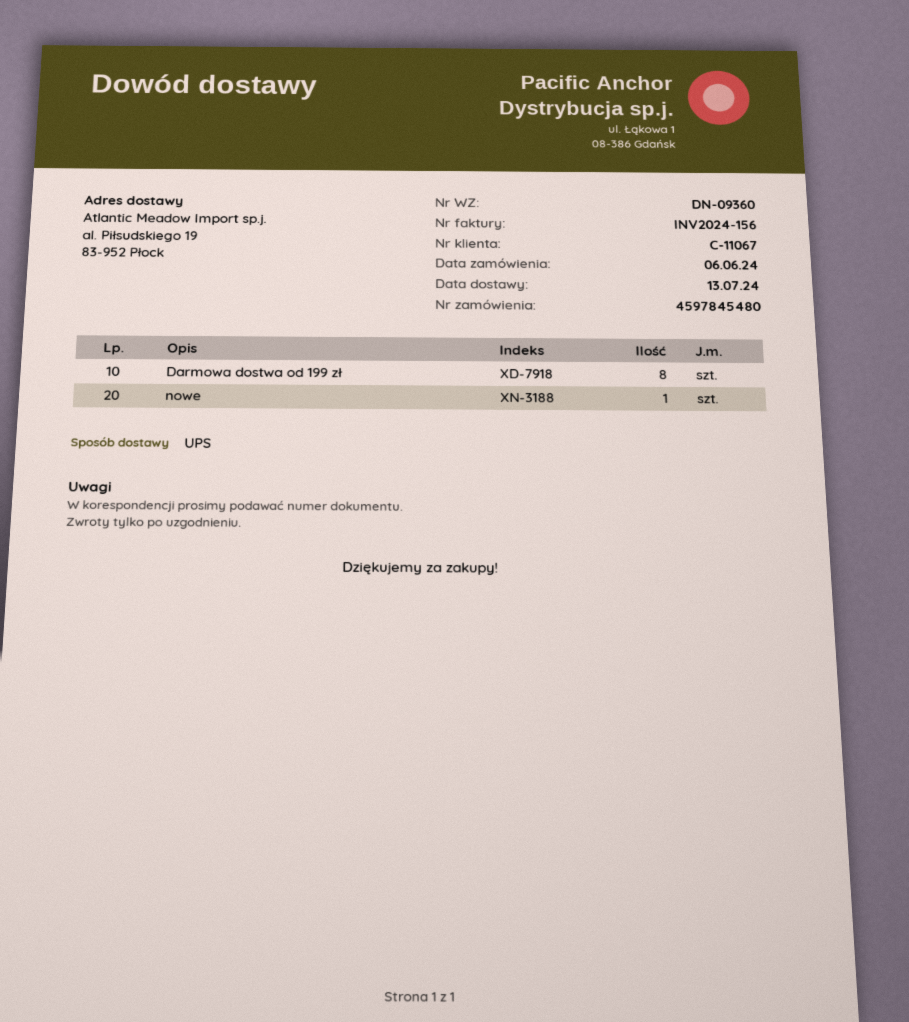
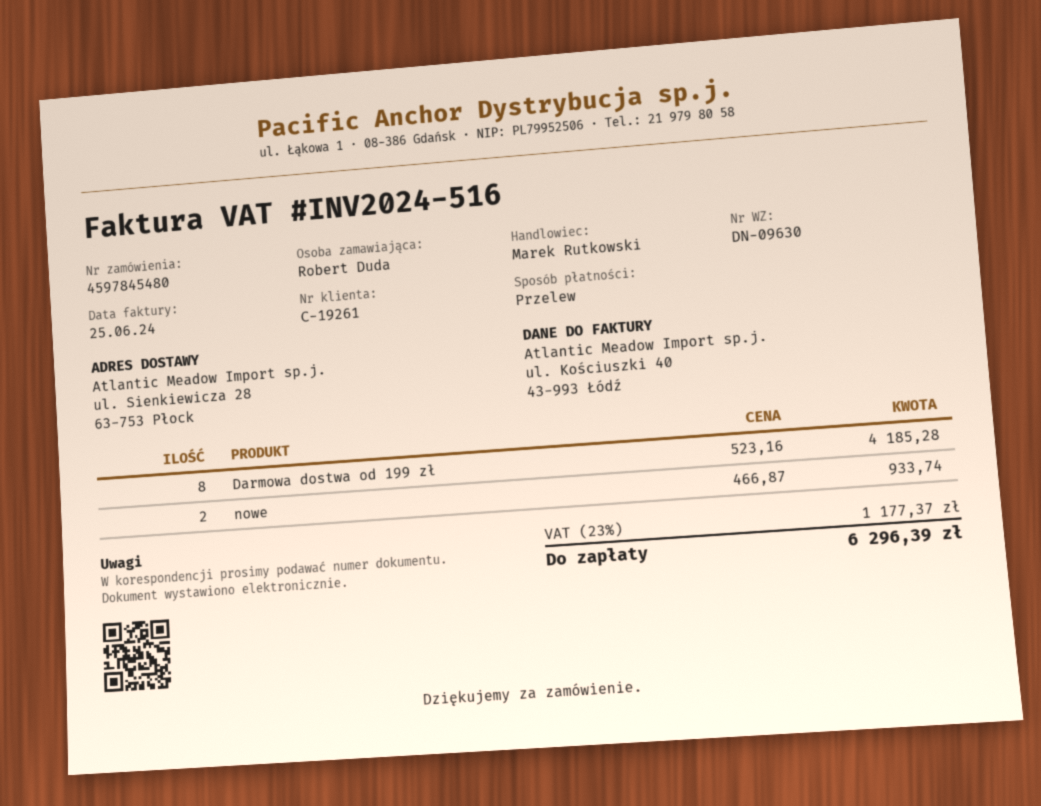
delivery note number: DN-09360 -> DN-09630
invoice number: INV2024-156 -> INV2024-516
customer number: C-11067 -> C-19261
ship to: al. Piłsudskiego 19, 83-952 Płock -> ul. Sienkiewicza 28, 63-753 Płock
nowe: 1 -> 2

